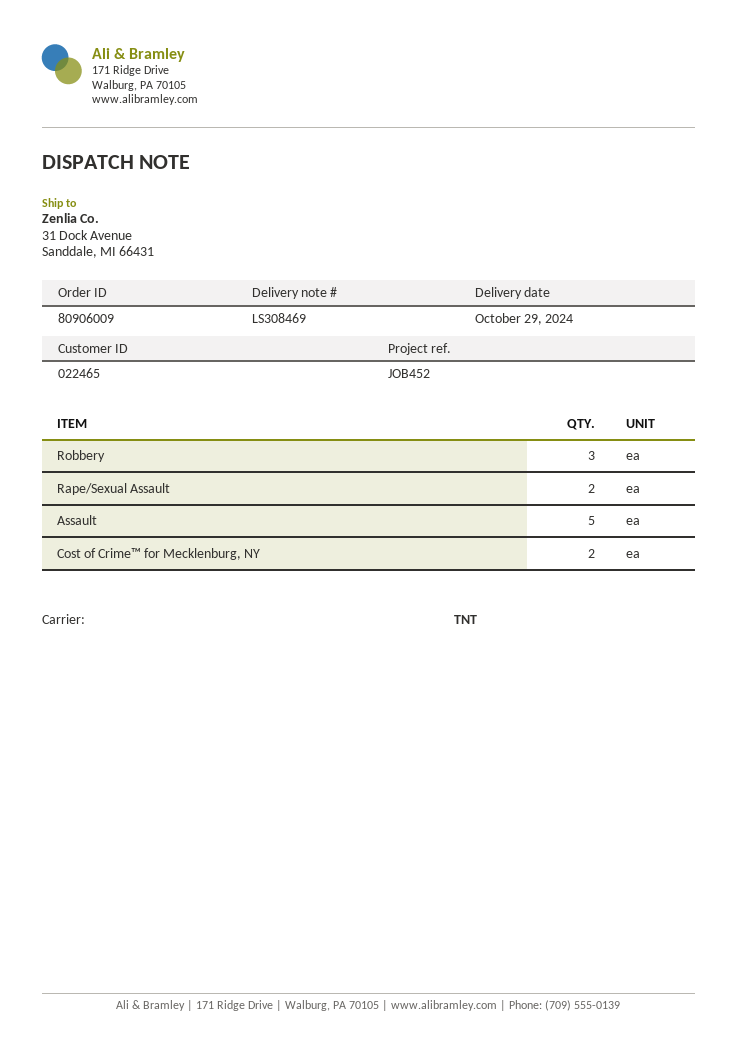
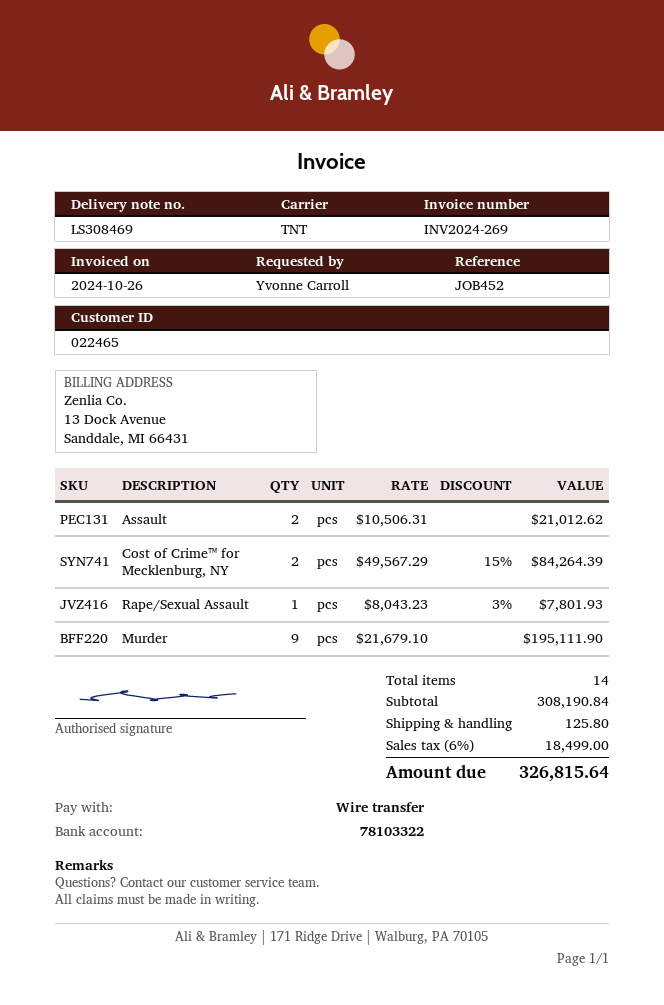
Robbery: 3 -> none
Rape/Sexual Assault: 2 -> 1
Assault: 5 -> 2
Murder: none -> 9

